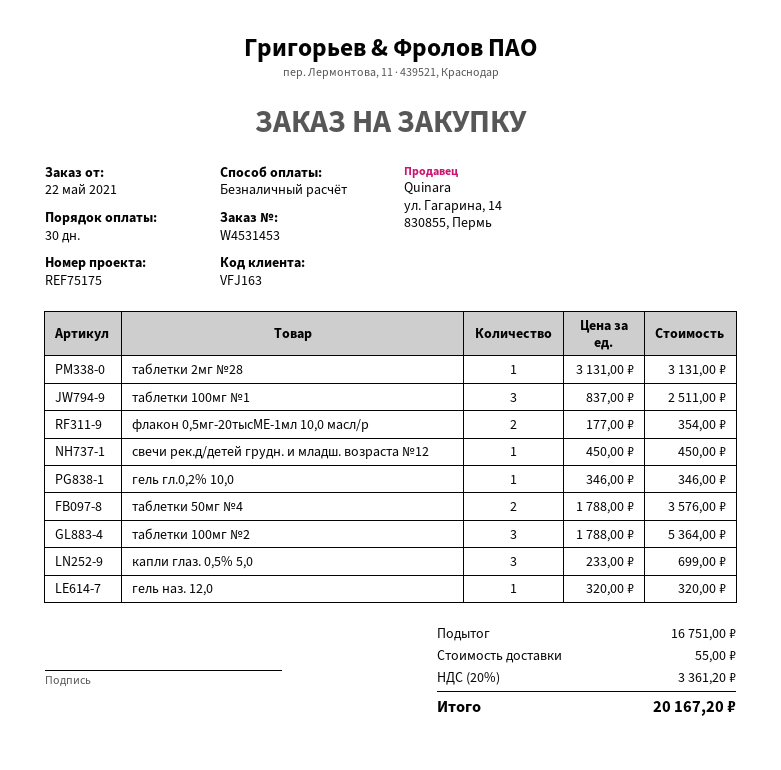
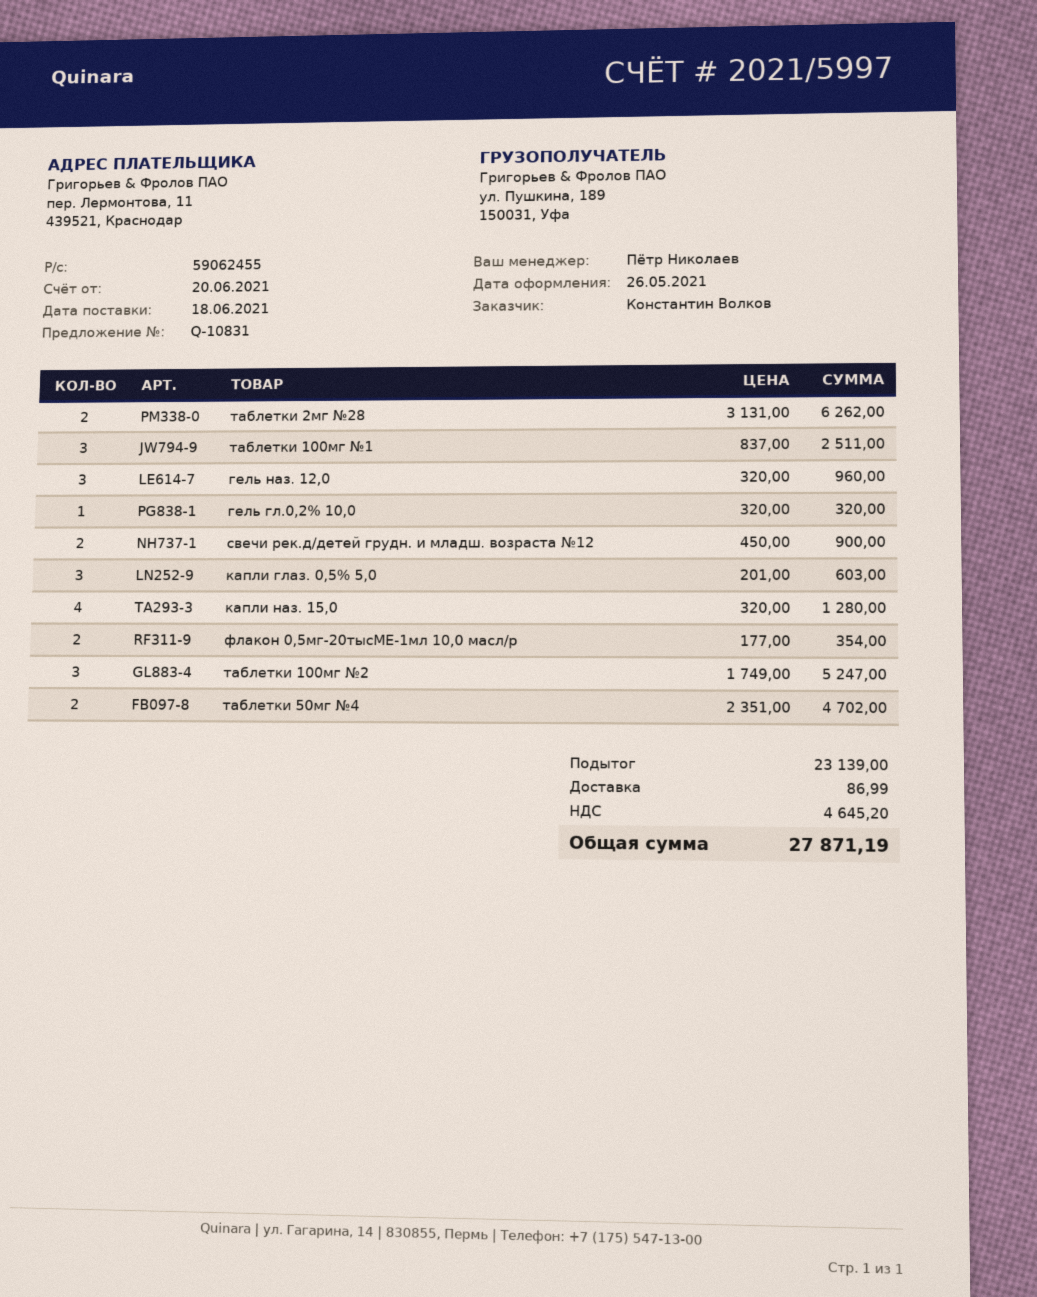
order date: 2021-05-22 -> 2021-05-26
таблетки 2мг №28: 1 x 3131.00 = 3131.00 -> 2 x 3131.00 = 6262.00
свечи рек.д/детей грудн. и младш. возраста №12: 1 x 450.00 = 450.00 -> 2 x 450.00 = 900.00
гель гл.0,2% 10,0: 1 x 346.00 = 346.00 -> 1 x 320.00 = 320.00
таблетки 50мг №4: 2 x 1788.00 = 3576.00 -> 2 x 2351.00 = 4702.00
таблетки 100мг №2: 3 x 1788.00 = 5364.00 -> 3 x 1749.00 = 5247.00
капли глаз. 0,5% 5,0: 3 x 233.00 = 699.00 -> 3 x 201.00 = 603.00
гель наз. 12,0: 1 x 320.00 = 320.00 -> 3 x 320.00 = 960.00
капли наз. 15,0: none -> 4 x 320.00 = 1280.00
subtotal: 16751.00 -> 23139.00
shipping: 55.00 -> 86.99
tax: 3361.20 -> 4645.20
total: 20167.20 -> 27871.19

